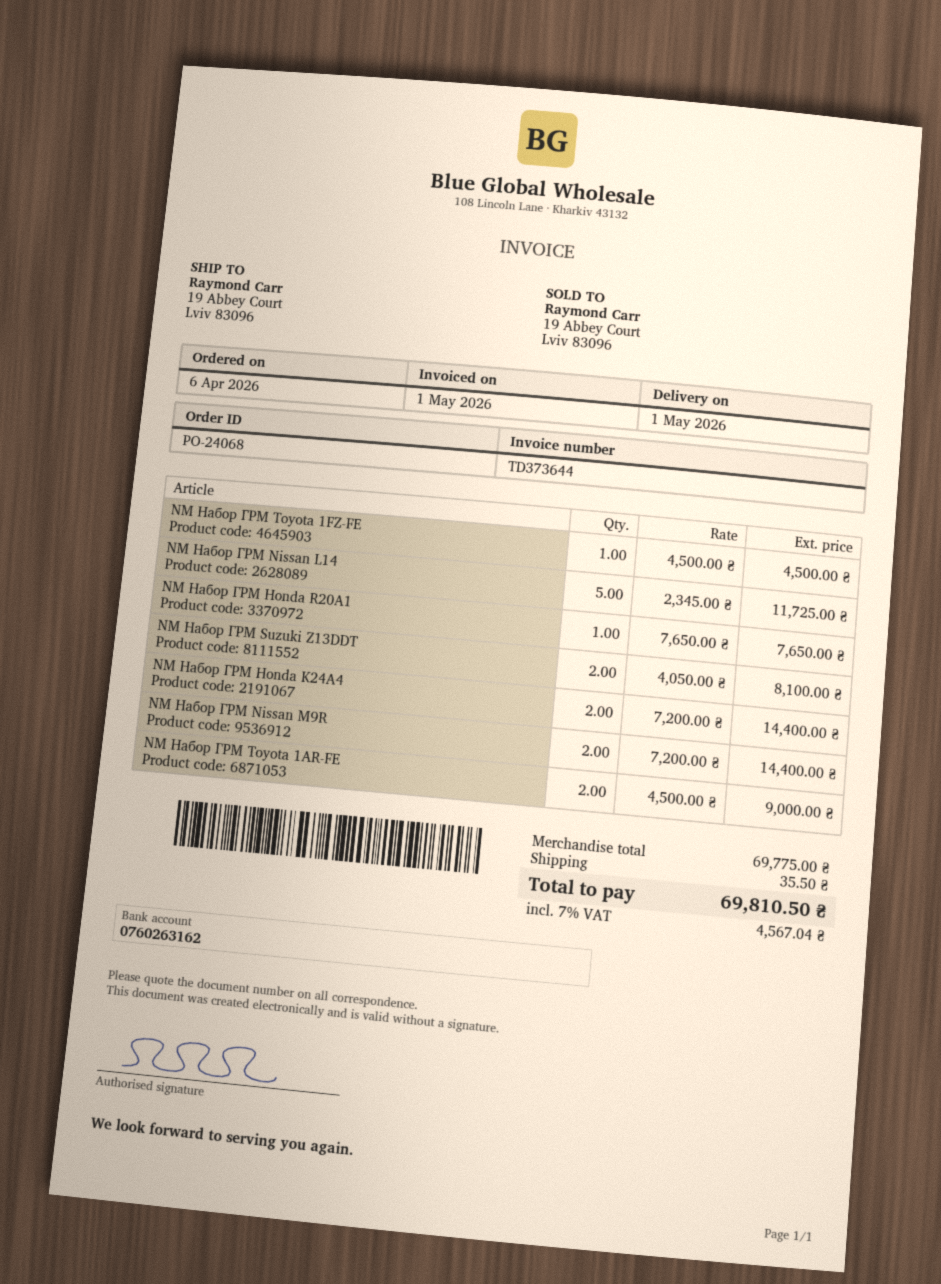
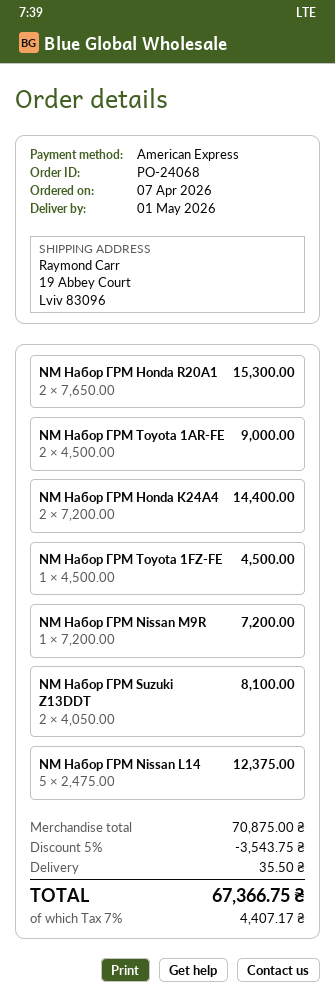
order date: 2026-04-06 -> 2026-04-07
NM Набор ГРМ Nissan L14: 5 x 2345.00 = 11725.00 -> 5 x 2475.00 = 12375.00
NM Набор ГРМ Honda R20A1: 1 x 7650.00 = 7650.00 -> 2 x 7650.00 = 15300.00
NM Набор ГРМ Nissan M9R: 2 x 7200.00 = 14400.00 -> 1 x 7200.00 = 7200.00
subtotal: 69775.00 -> 70875.00
discount: none -> 5% = 3543.75
tax: 7% = 4567.04 -> 7% = 4407.17
total: 69810.50 -> 67366.75

